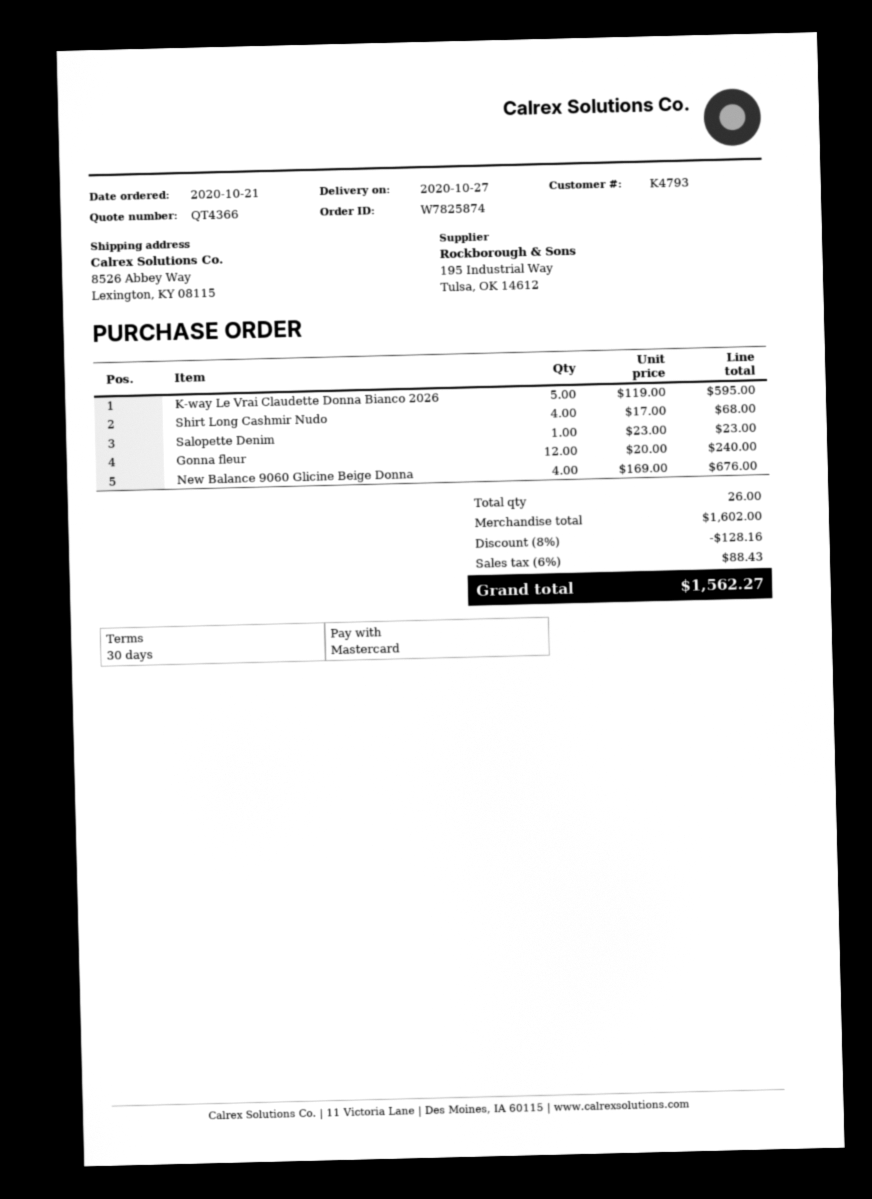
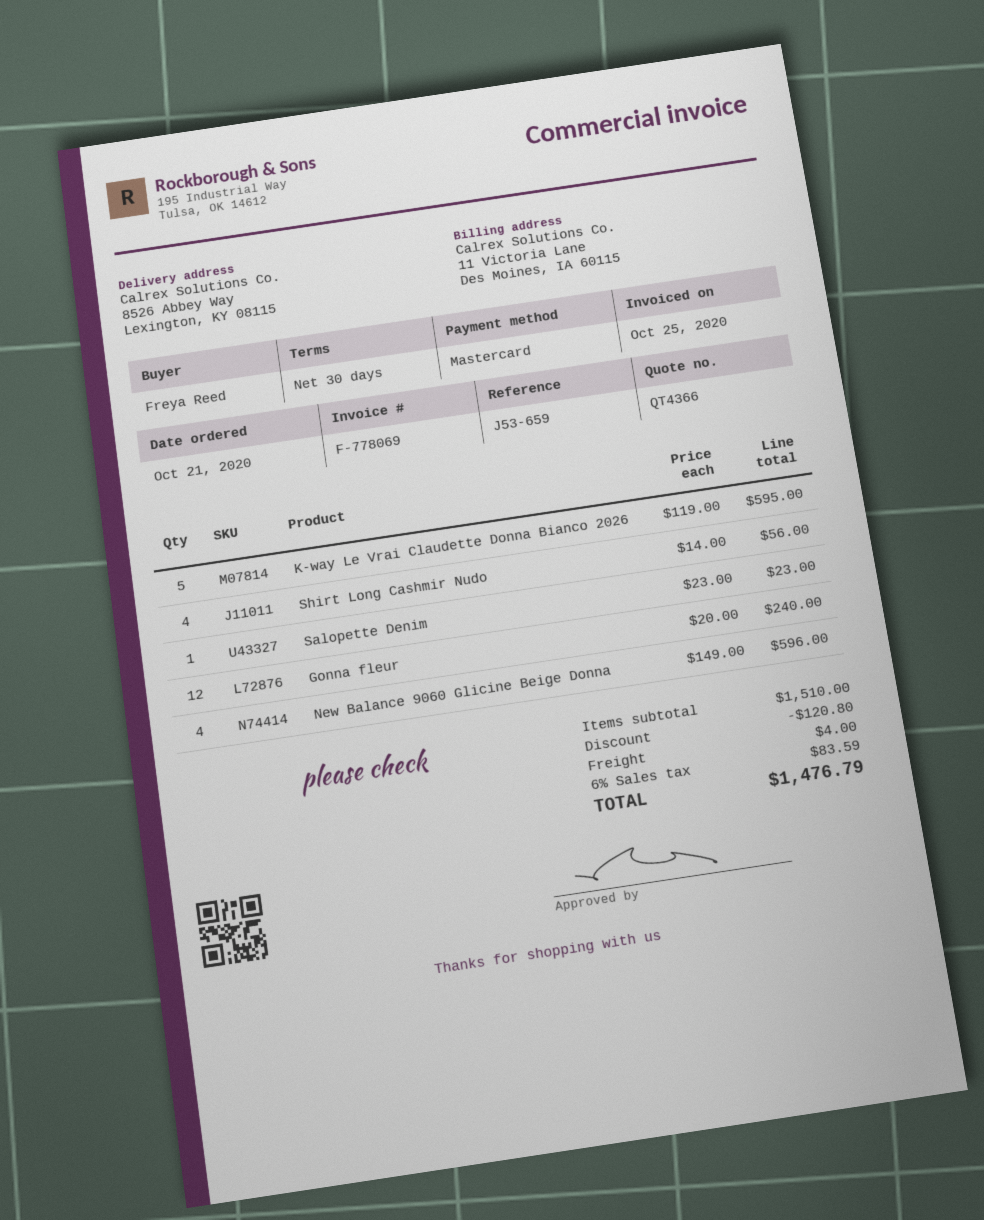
Shirt Long Cashmir Nudo: 4 x 17.00 = 68.00 -> 4 x 14.00 = 56.00
New Balance 9060 Glicine Beige Donna: 4 x 169.00 = 676.00 -> 4 x 149.00 = 596.00
subtotal: 1602.00 -> 1510.00
discount: 128.16 -> 120.80
shipping: none -> 4.00
tax: 6% = 88.43 -> 6% = 83.59
total: 1562.27 -> 1476.79

